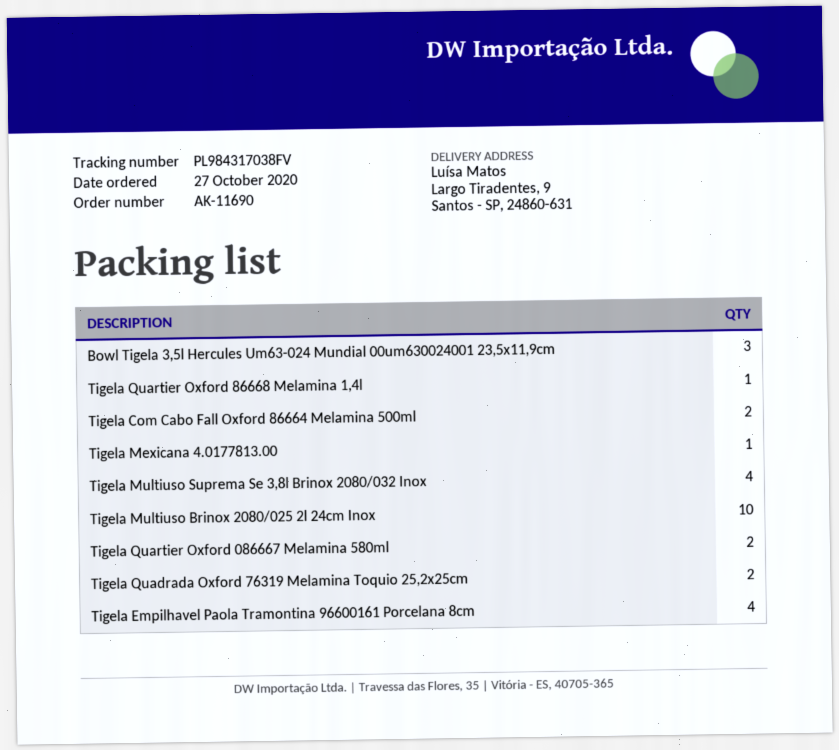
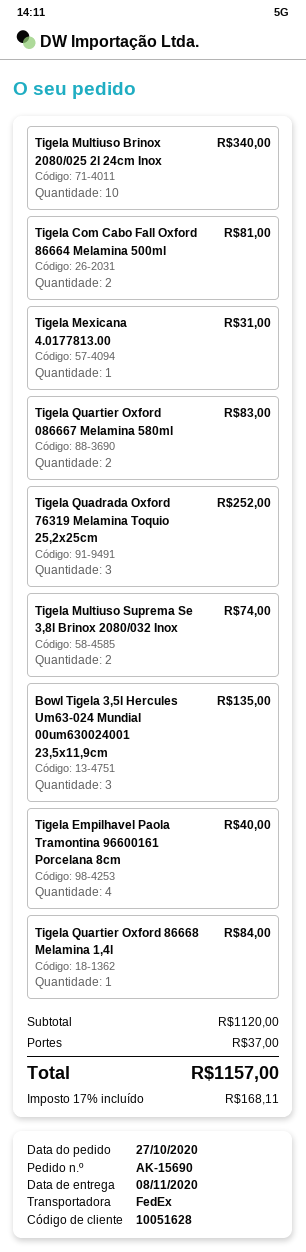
order number: AK-11690 -> AK-15690
Tigela Multiuso Suprema Se 3,8l Brinox 2080/032 Inox: 4 -> 2
Tigela Quadrada Oxford 76319 Melamina Toquio 25,2x25cm: 2 -> 3

